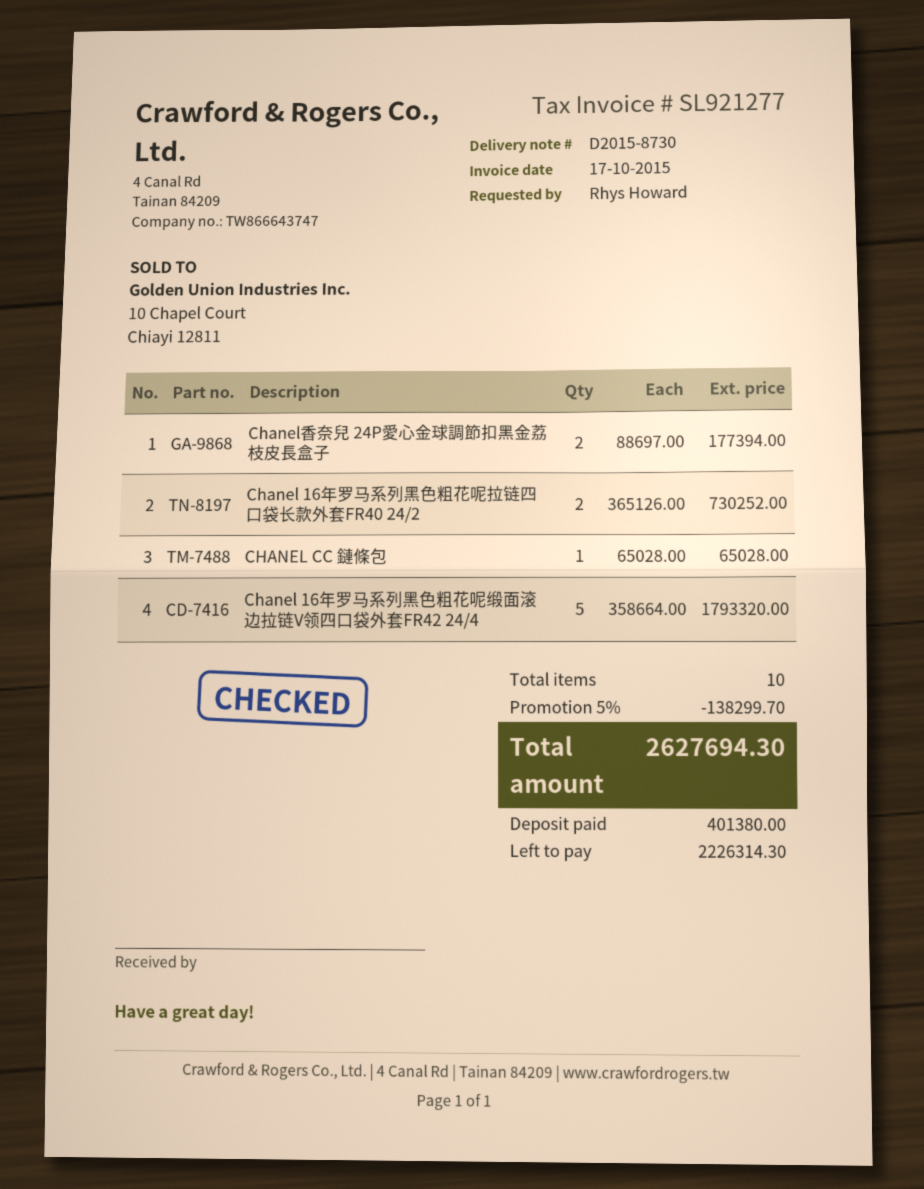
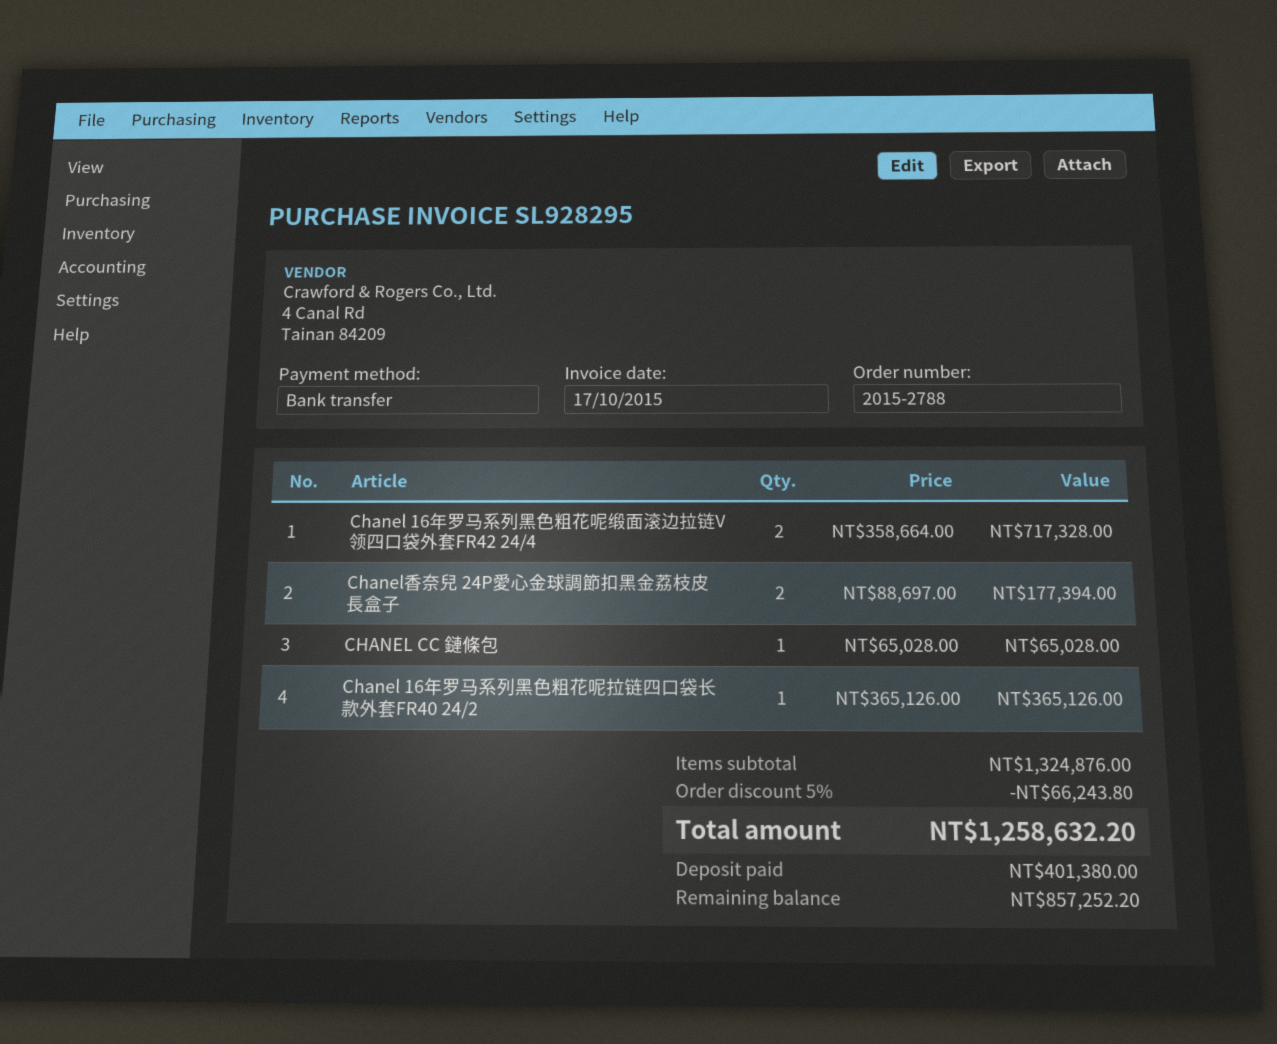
invoice number: SL921277 -> SL928295
Chanel 16年罗马系列黑色粗花呢拉链四口袋长款外套FR40 24/2: 2 x 365126.00 = 730252.00 -> 1 x 365126.00 = 365126.00
Chanel 16年罗马系列黑色粗花呢缎面滚边拉链V领四口袋外套FR42 24/4: 5 x 358664.00 = 1793320.00 -> 2 x 358664.00 = 717328.00
discount: 5% = 138299.70 -> 5% = 66243.80
total: 2627694.30 -> 1258632.20
balance: 2226314.30 -> 857252.20

